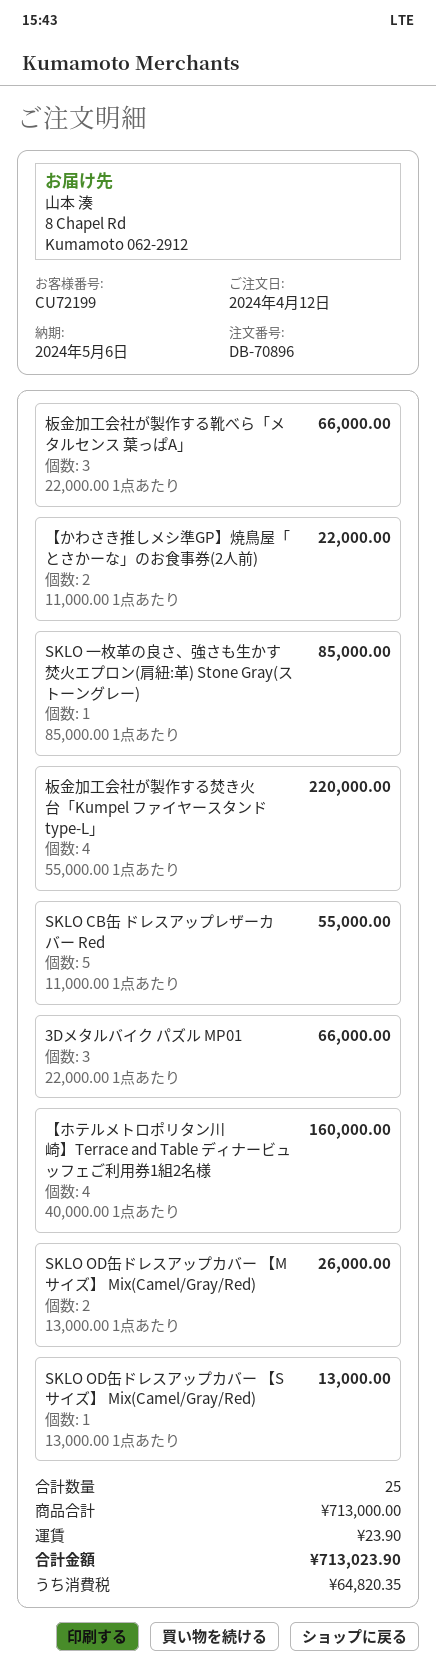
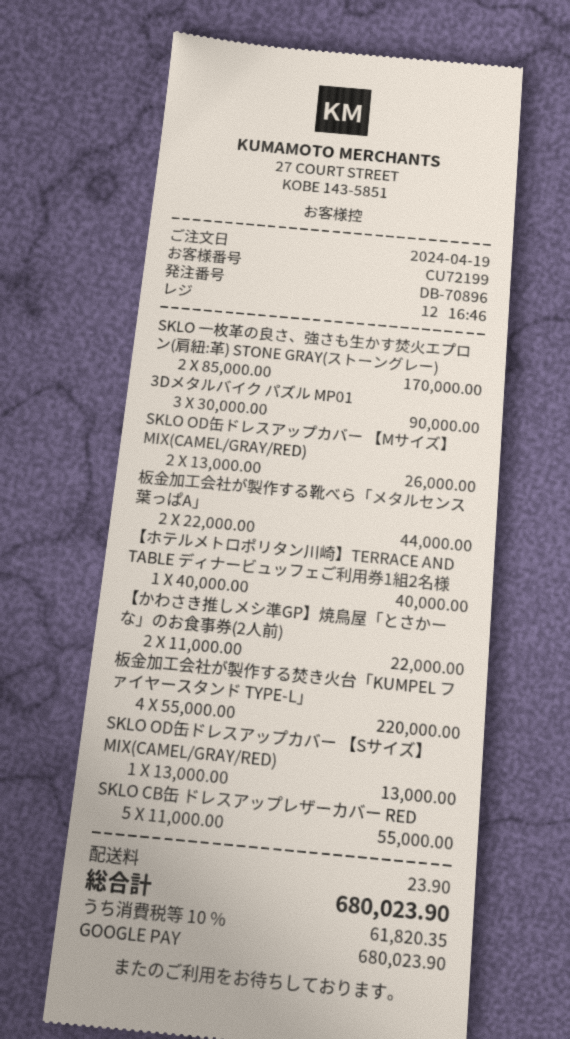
order date: 2024-04-12 -> 2024-04-19
板金加工会社が製作する靴べら「メタルセンス 葉っぱA」: 3 x 22000.00 = 66000.00 -> 2 x 22000.00 = 44000.00
SKLO 一枚革の良さ、強さも生かす焚火エプロン(肩紐:革) Stone Gray(ストーングレー): 1 x 85000.00 = 85000.00 -> 2 x 85000.00 = 170000.00
3Dメタルバイク パズル MP01: 3 x 22000.00 = 66000.00 -> 3 x 30000.00 = 90000.00
【ホテルメトロポリタン川崎】Terrace and Table ディナービュッフェご利用券1組2名様: 4 x 40000.00 = 160000.00 -> 1 x 40000.00 = 40000.00
tax: 64820.35 -> 61820.35
total: 713023.90 -> 680023.90

